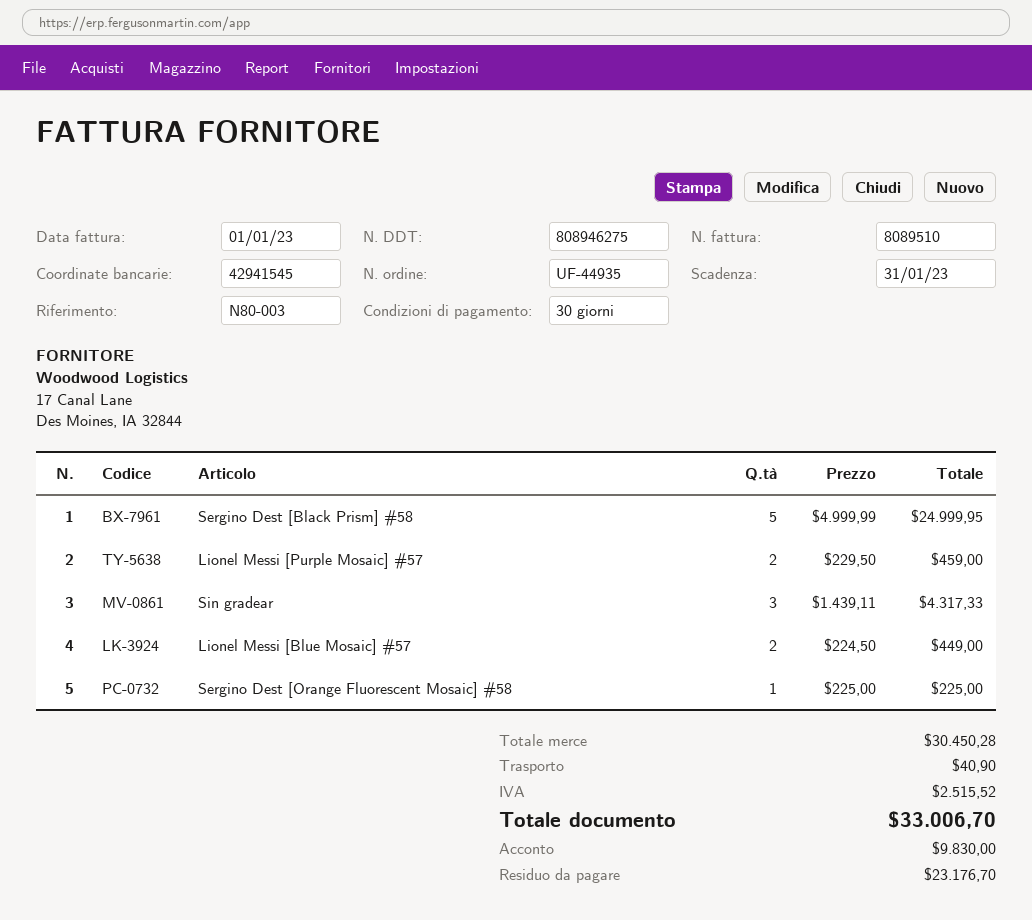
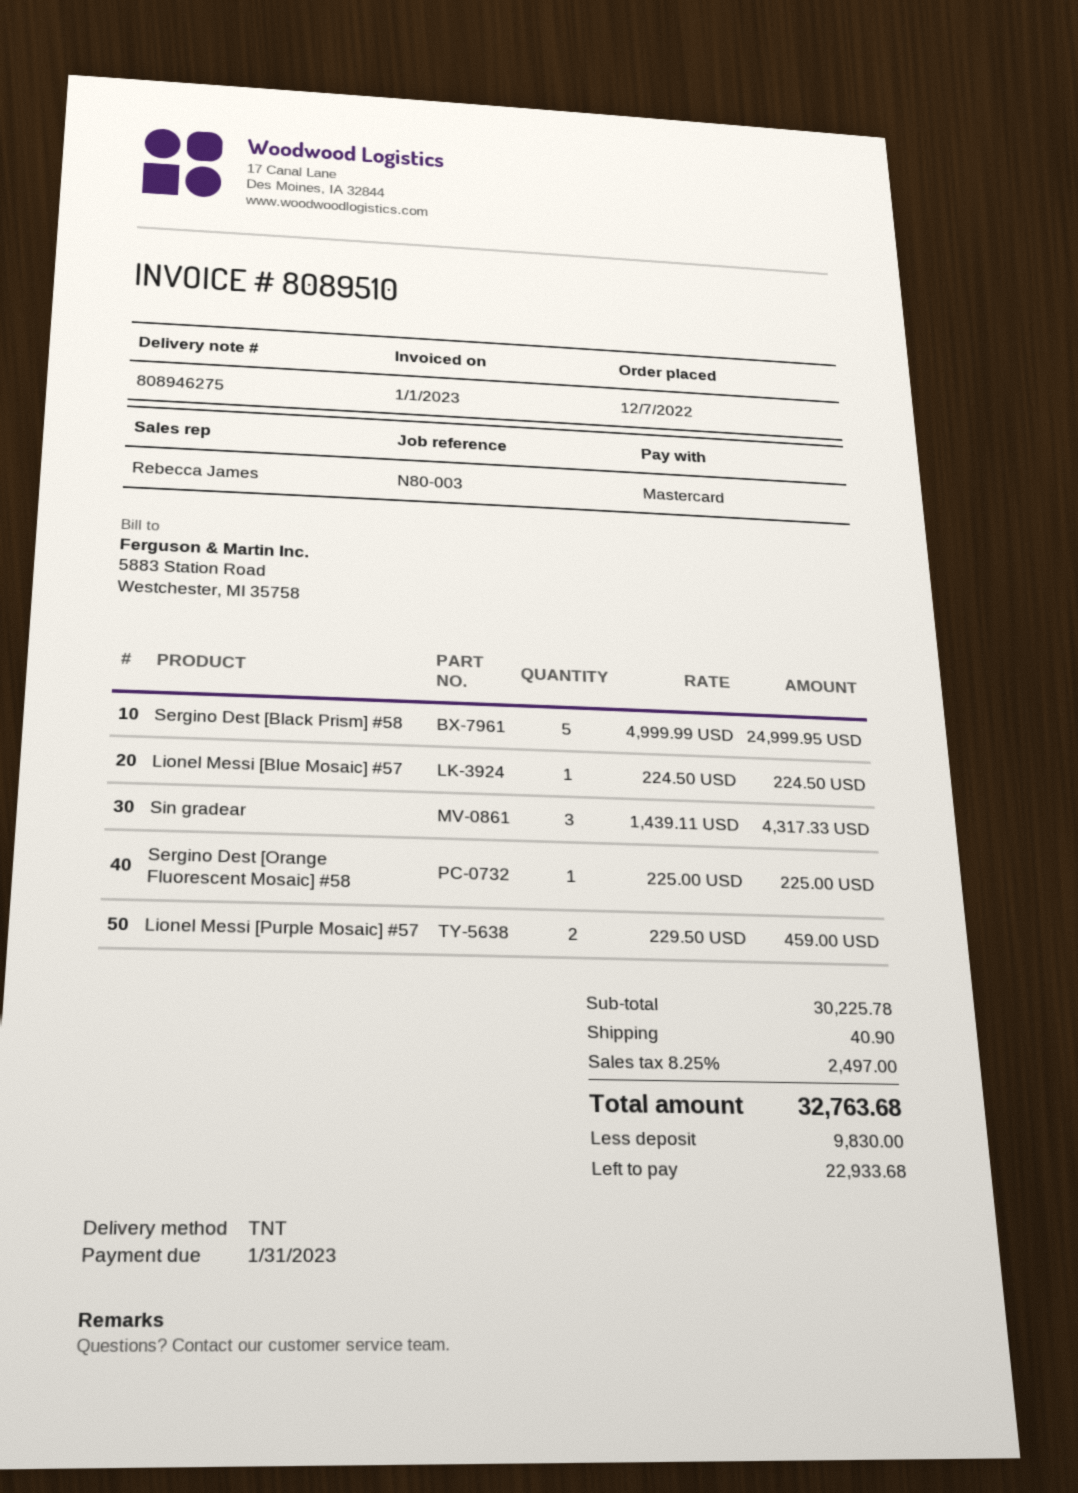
Lionel Messi [Blue Mosaic] #57: 2 x 224.50 = 449.00 -> 1 x 224.50 = 224.50
subtotal: 30450.28 -> 30225.78
tax: 2515.52 -> 2497.00
total: 33006.70 -> 32763.68
balance: 23176.70 -> 22933.68

